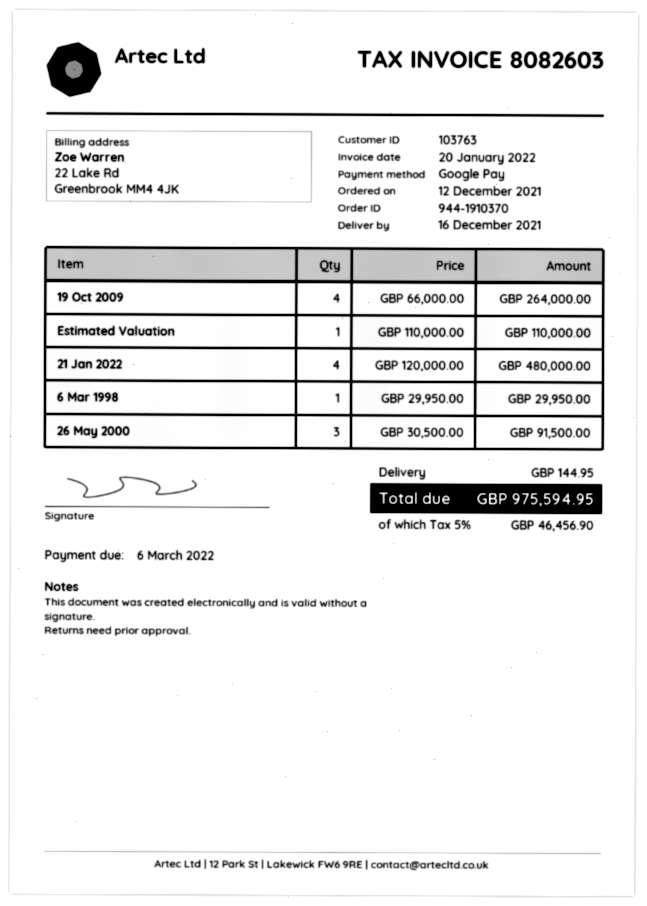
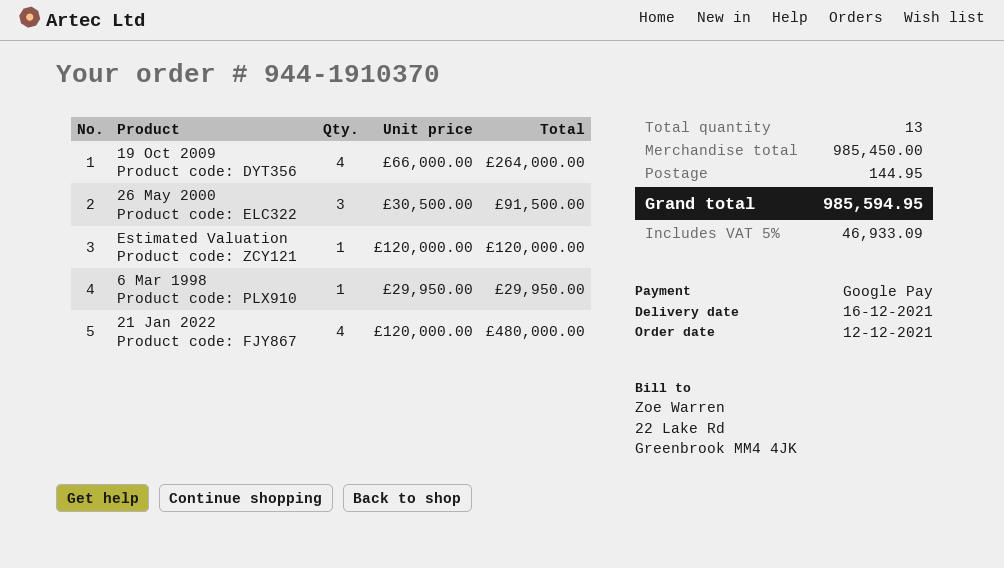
Estimated Valuation: 1 x 110000.00 = 110000.00 -> 1 x 120000.00 = 120000.00
tax: 5% = 46456.90 -> 5% = 46933.09
total: 975594.95 -> 985594.95

